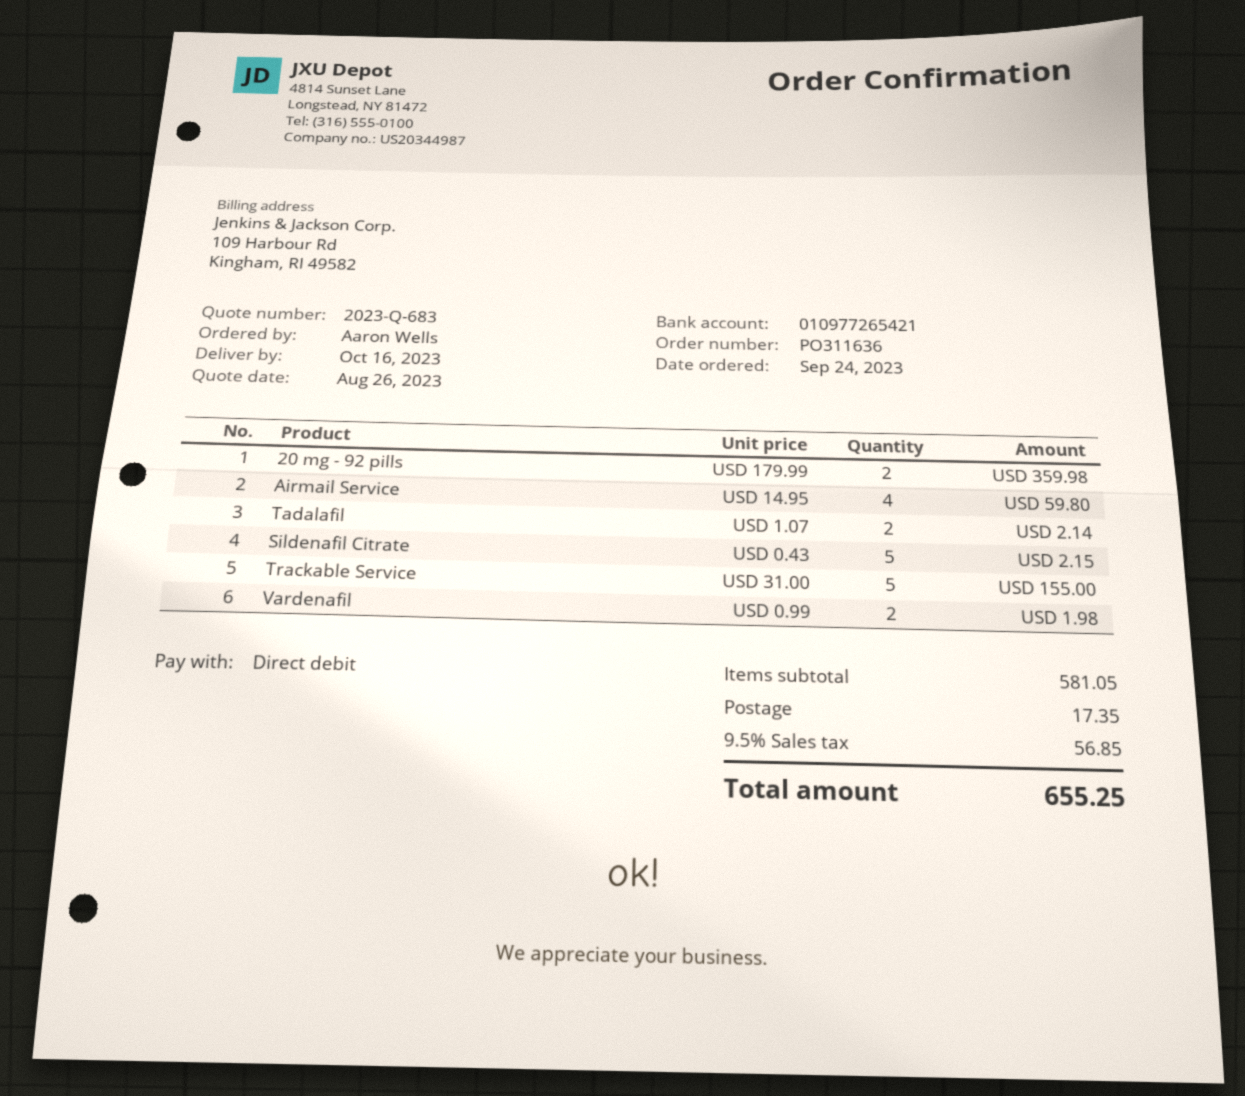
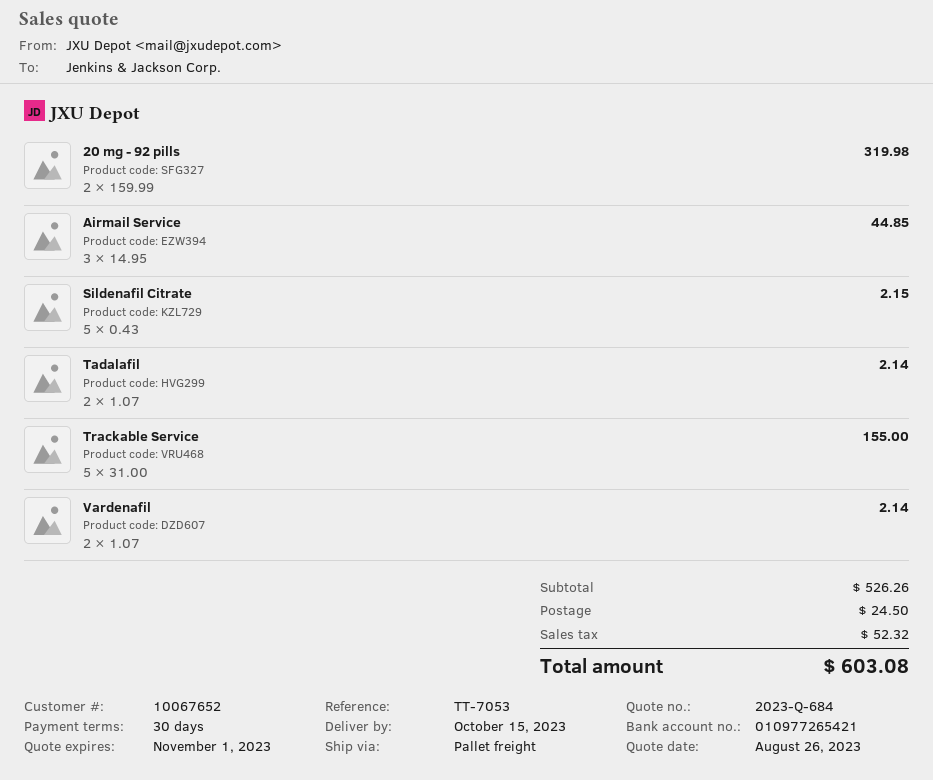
quote number: 2023-Q-683 -> 2023-Q-684
delivery date: 2023-10-16 -> 2023-10-15
20 mg - 92 pills: 2 x 179.99 = 359.98 -> 2 x 159.99 = 319.98
Airmail Service: 4 x 14.95 = 59.80 -> 3 x 14.95 = 44.85
Vardenafil: 2 x 0.99 = 1.98 -> 2 x 1.07 = 2.14
subtotal: 581.05 -> 526.26
shipping: 17.35 -> 24.50
tax: 56.85 -> 52.32
total: 655.25 -> 603.08

